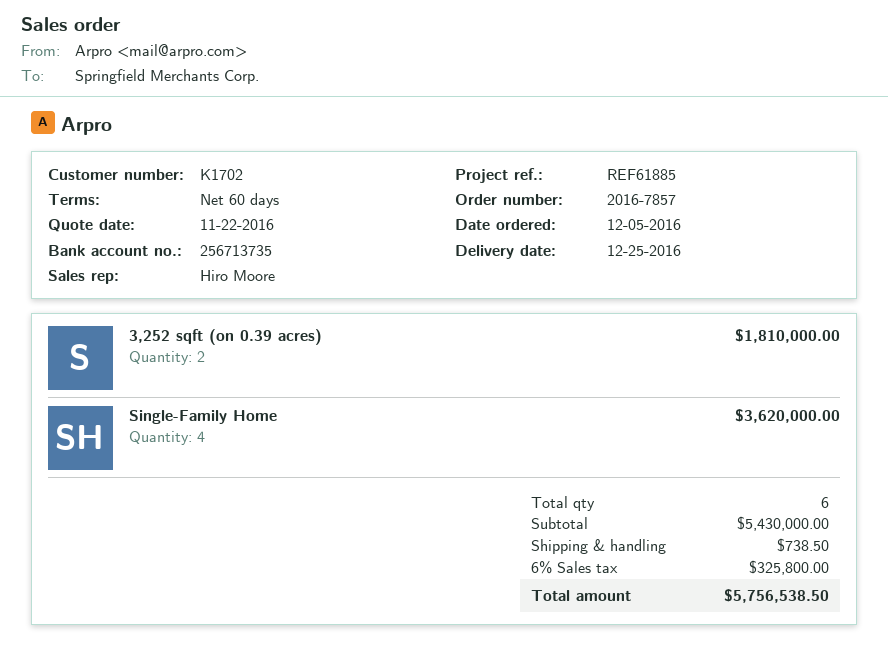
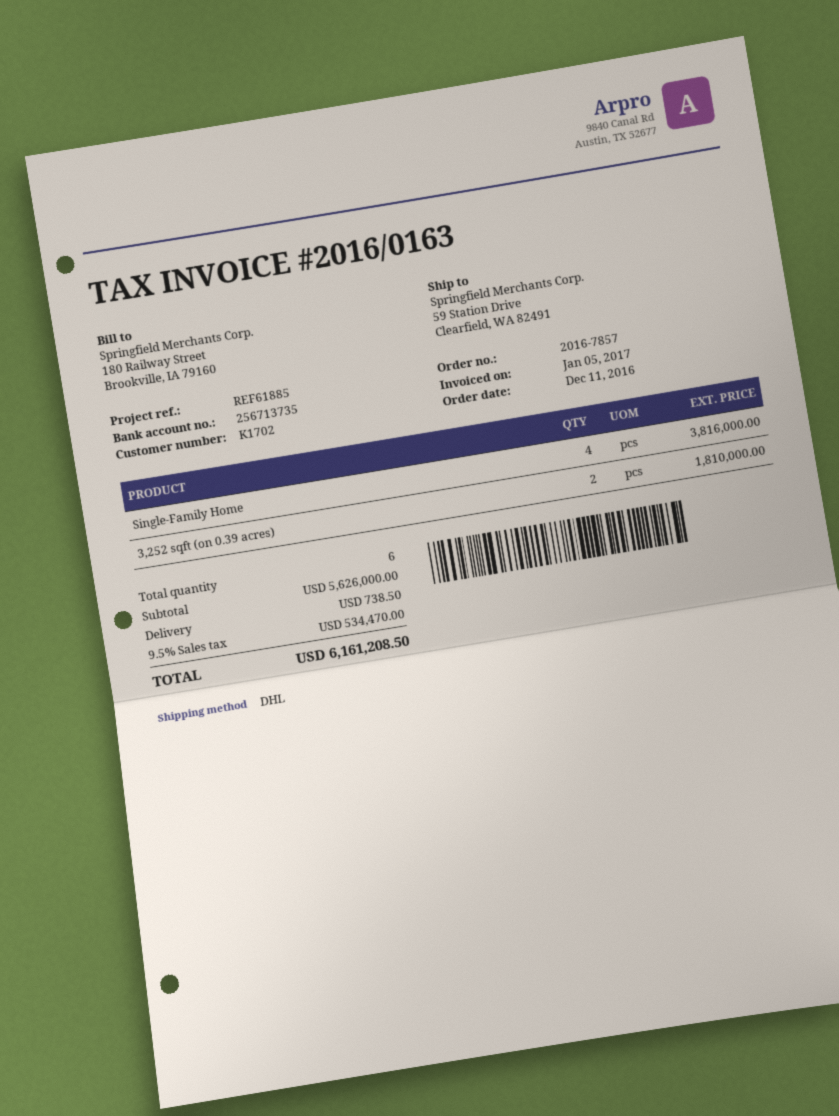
order date: 2016-12-05 -> 2016-12-11
Single-Family Home: 4 for 3620000.00 -> 4 for 3816000.00
subtotal: 5430000.00 -> 5626000.00
tax: 6% = 325800.00 -> 9.5% = 534470.00
total: 5756538.50 -> 6161208.50

